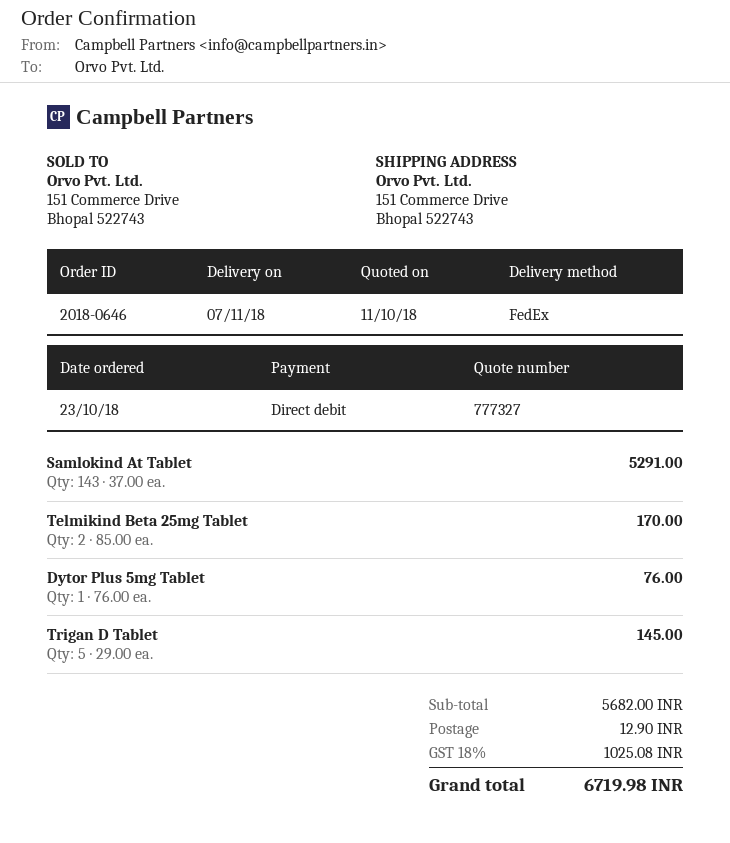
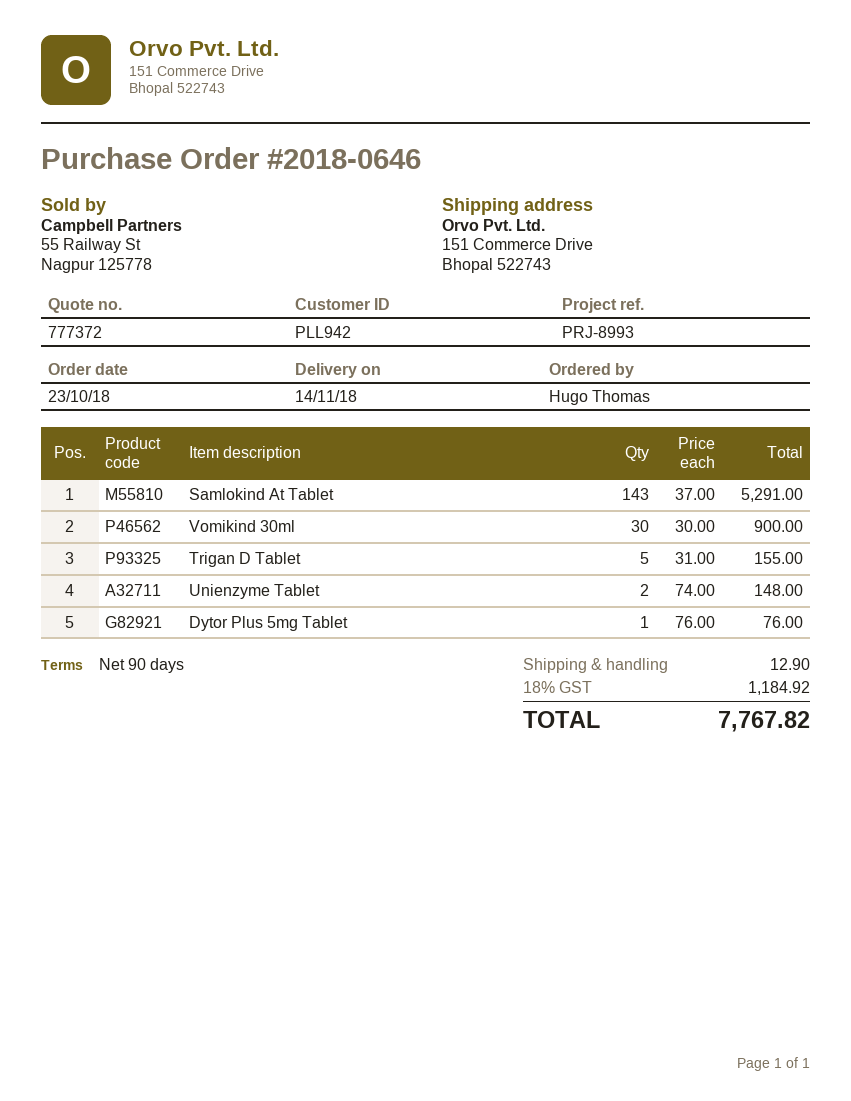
quote number: 777327 -> 777372
delivery date: 2018-11-07 -> 2018-11-14
Telmikind Beta 25mg Tablet: 2 x 85.00 = 170.00 -> none
Trigan D Tablet: 5 x 29.00 = 145.00 -> 5 x 31.00 = 155.00
Vomikind 30ml: none -> 30 x 30.00 = 900.00
Unienzyme Tablet: none -> 2 x 74.00 = 148.00
tax: 18% = 1025.08 -> 18% = 1184.92
total: 6719.98 -> 7767.82

